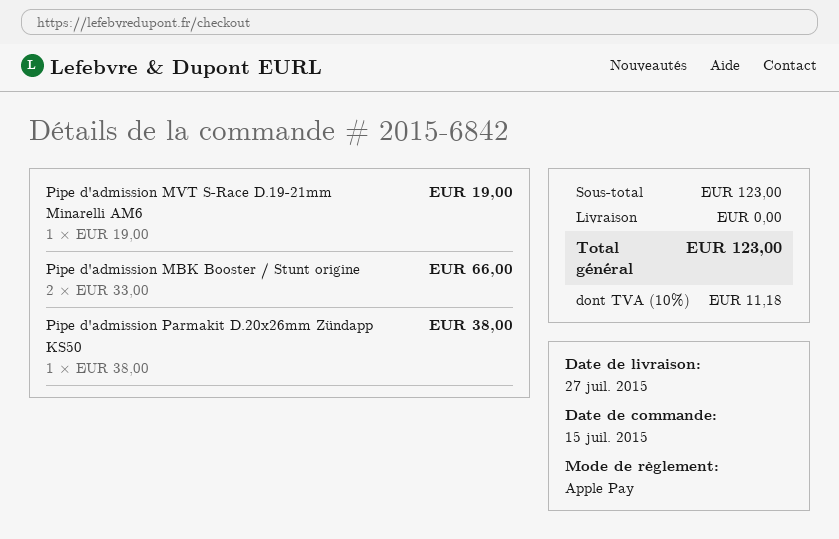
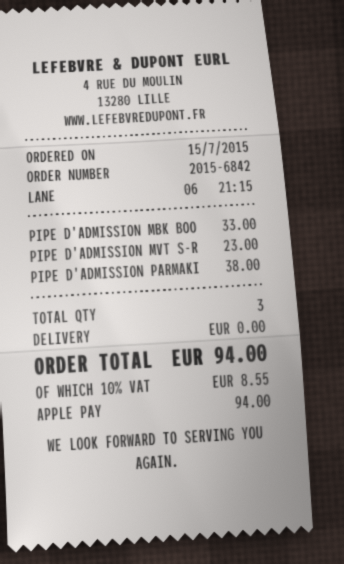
Pipe d'admission MVT S-Race D.19-21mm Minarelli AM6: 1 for 19.00 -> 1 for 23.00
Pipe d'admission MBK Booster / Stunt origine: 2 for 66.00 -> 1 for 33.00
tax: 10% = 11.18 -> 10% = 8.55
total: 123.00 -> 94.00

